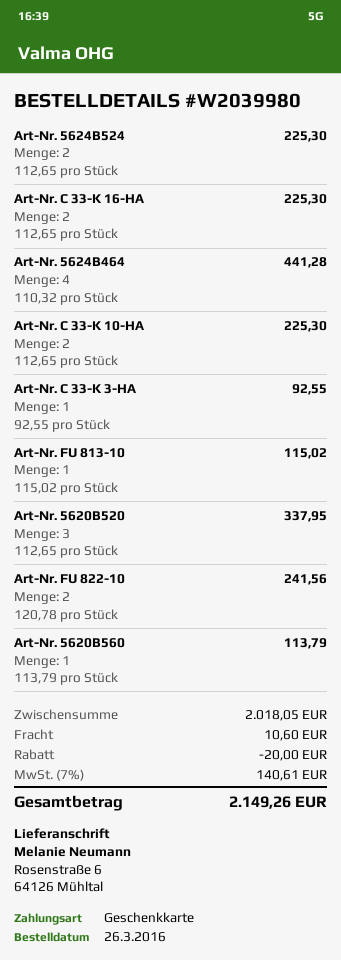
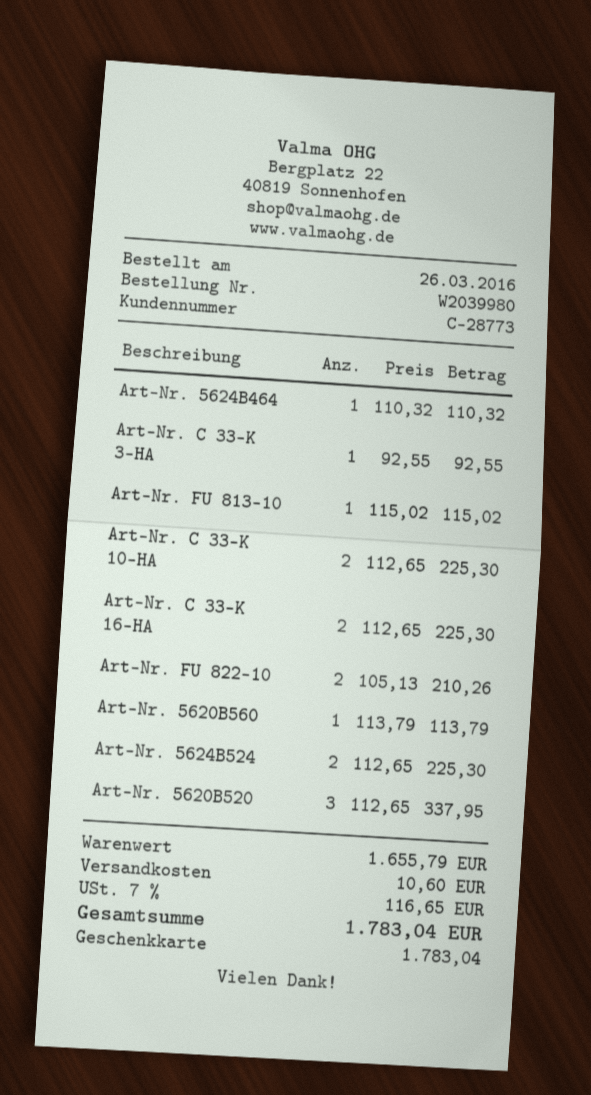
Art-Nr. 5624B464: 4 x 110.32 = 441.28 -> 1 x 110.32 = 110.32
Art-Nr. FU 822-10: 2 x 120.78 = 241.56 -> 2 x 105.13 = 210.26
subtotal: 2018.05 -> 1655.79
discount: 20.00 -> none
tax: 7% = 140.61 -> 7% = 116.65
total: 2149.26 -> 1783.04

